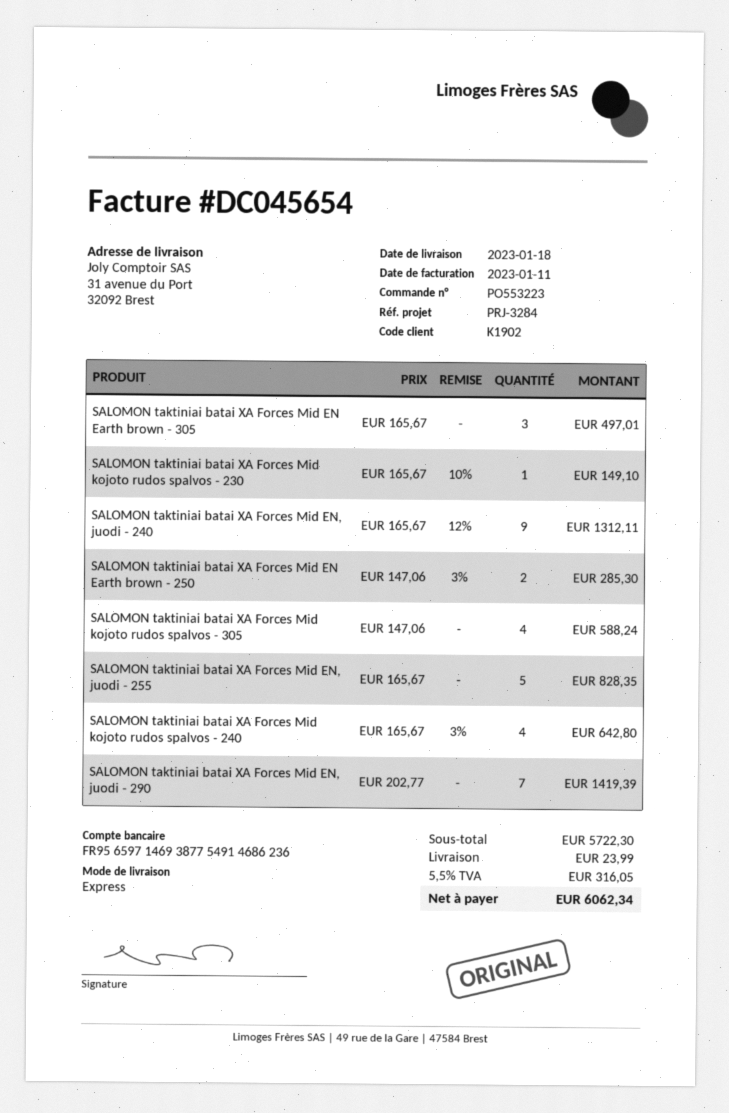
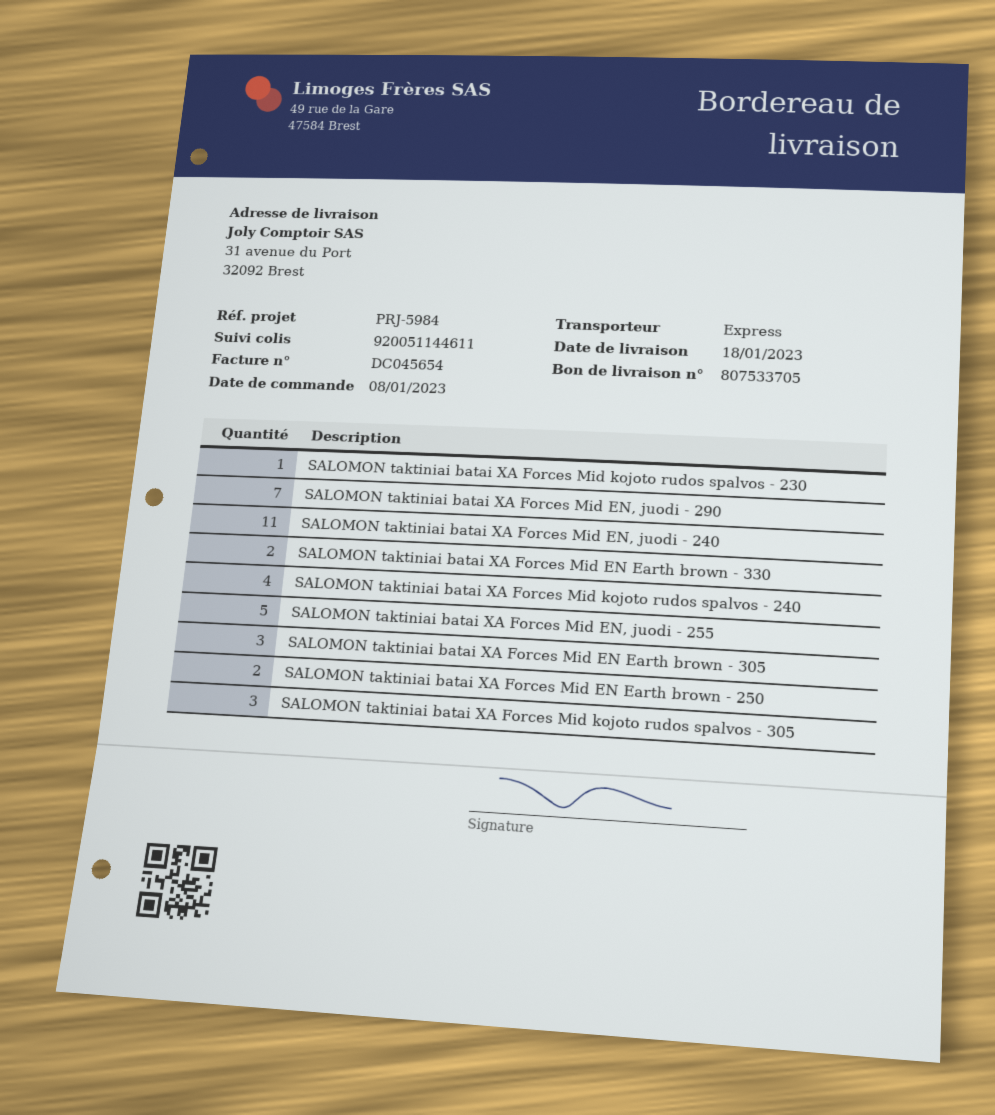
reference: PRJ-3284 -> PRJ-5984
SALOMON taktiniai batai XA Forces Mid EN, juodi - 240: 9 -> 11
SALOMON taktiniai batai XA Forces Mid kojoto rudos spalvos - 305: 4 -> 3
SALOMON taktiniai batai XA Forces Mid EN Earth brown - 330: none -> 2

